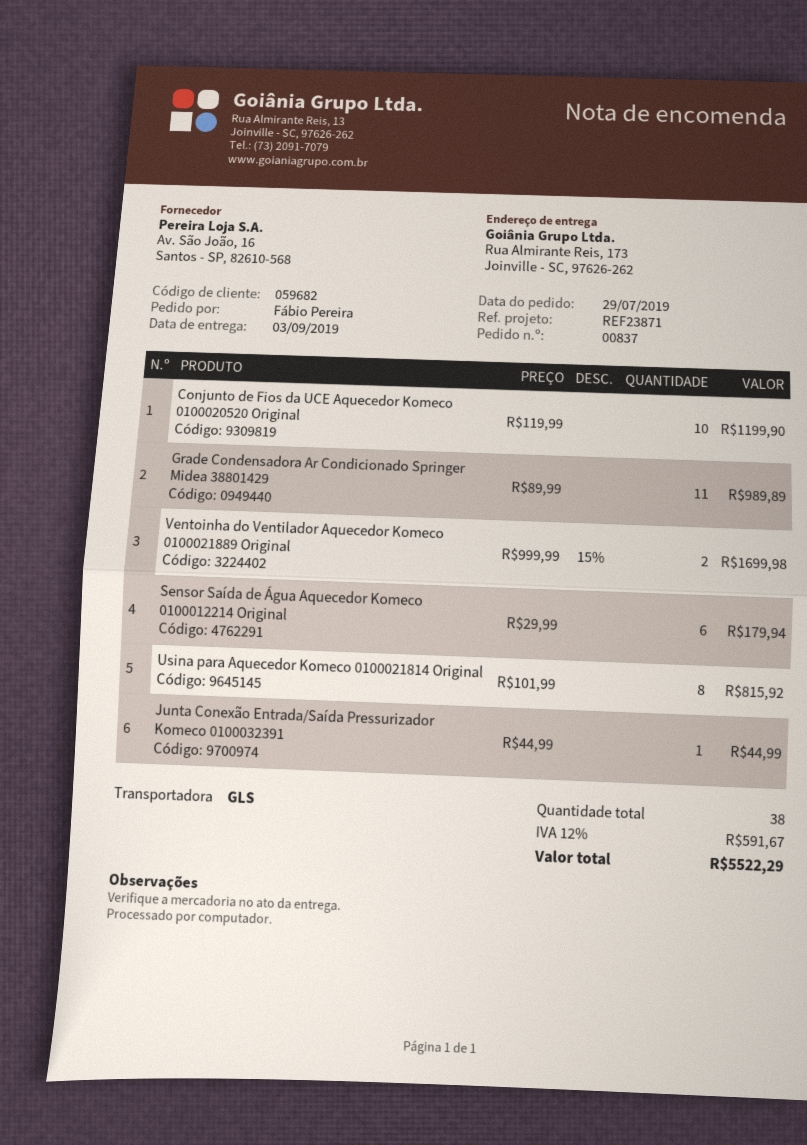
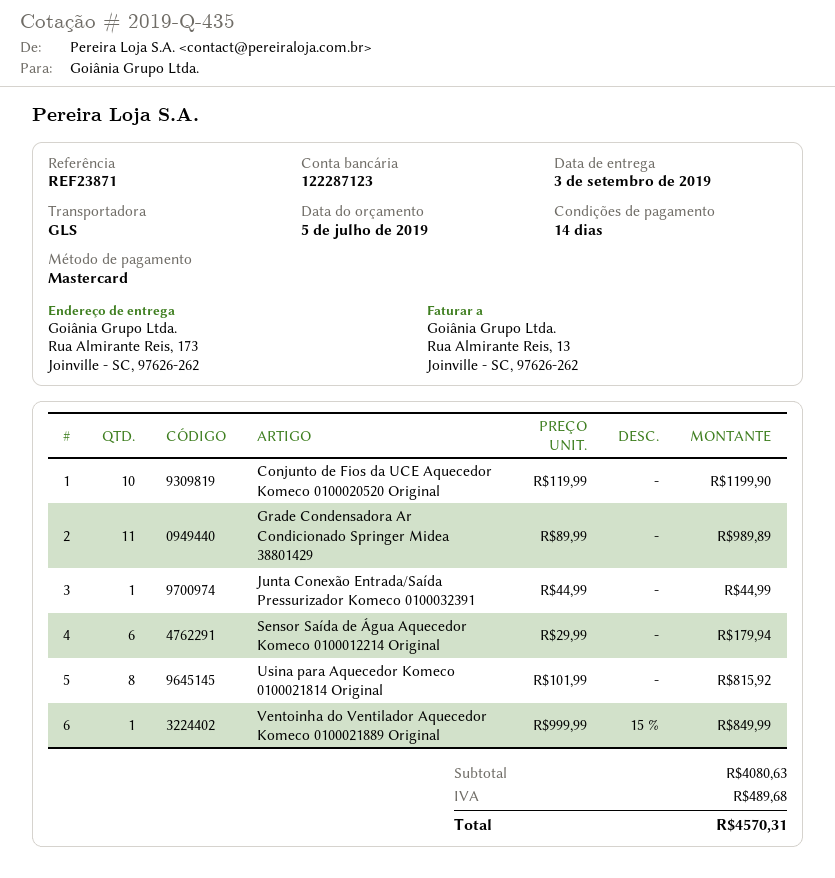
Ventoinha do Ventilador Aquecedor Komeco 0100021889 Original: 2 x 999.99 - 15% = 1699.98 -> 1 x 999.99 - 15% = 849.99
tax: 591.67 -> 489.68
total: 5522.29 -> 4570.31

